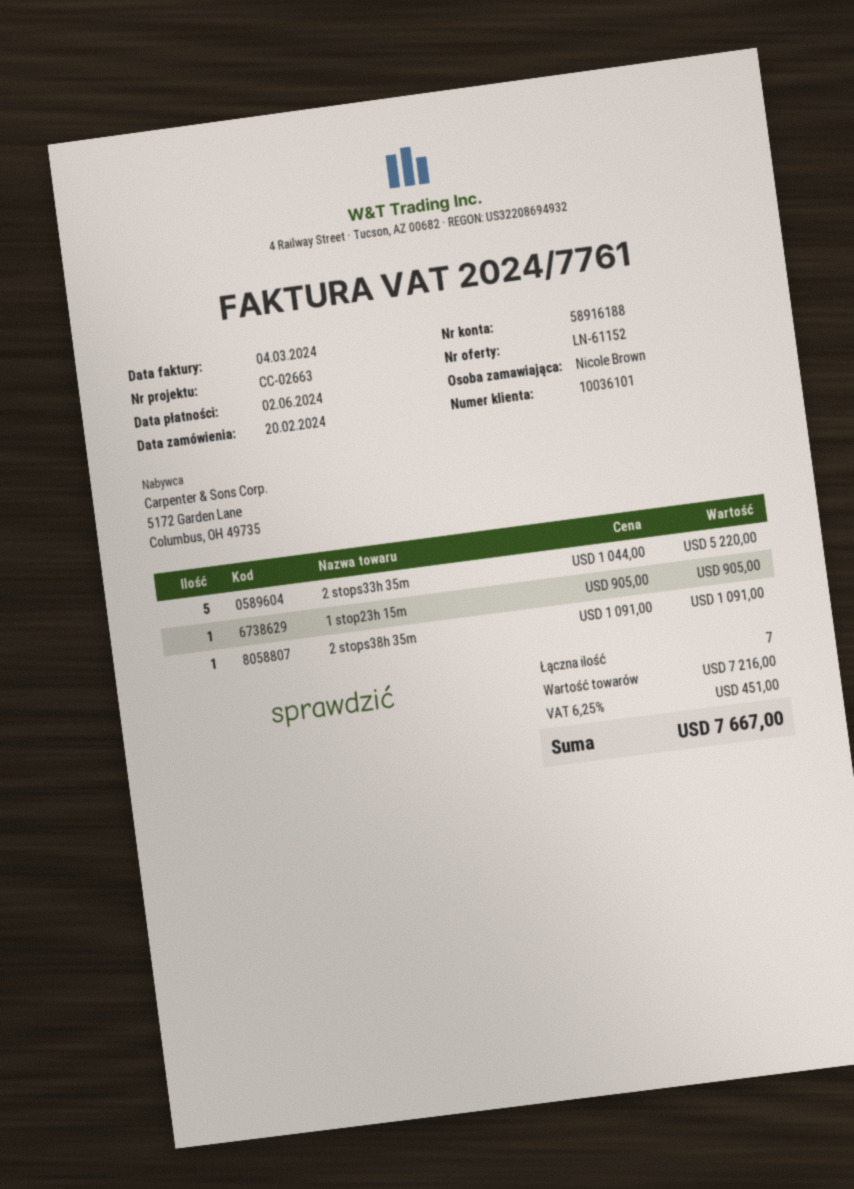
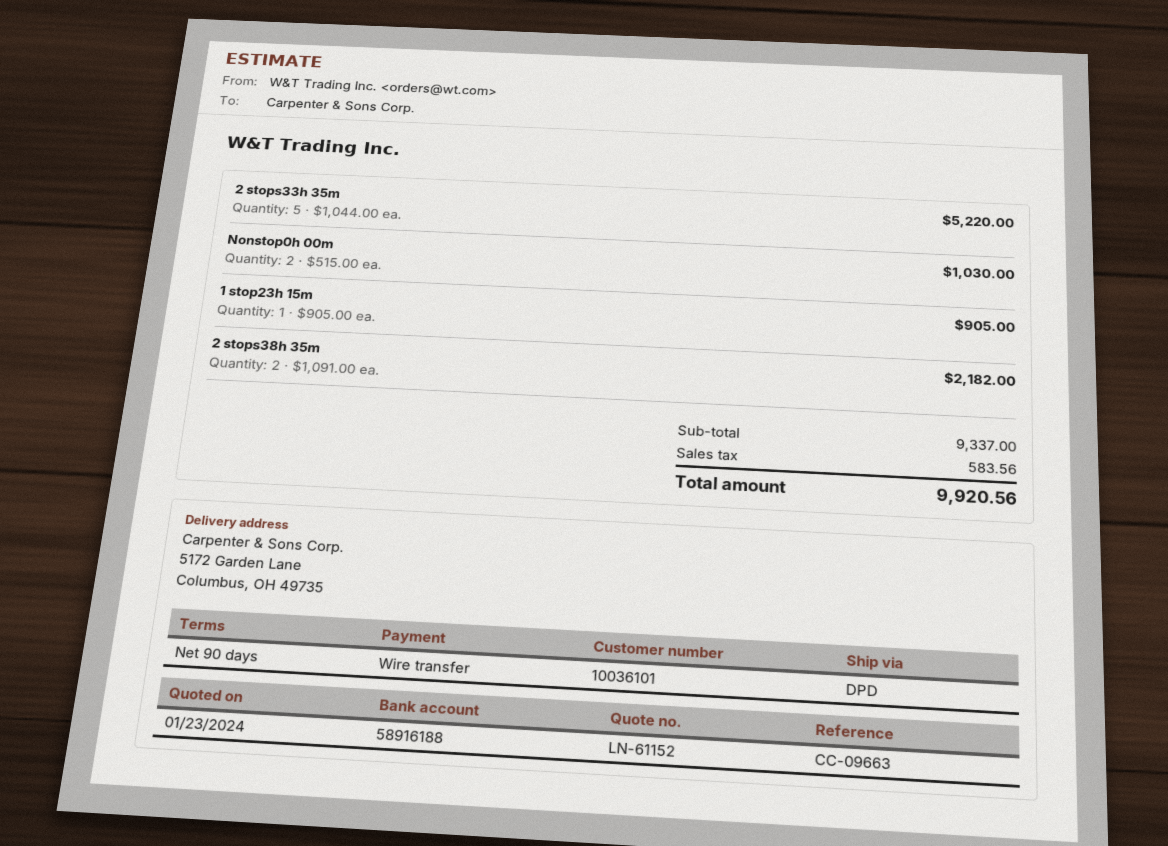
reference: CC-02663 -> CC-09663
2 stops38h 35m: 1 x 1091.00 = 1091.00 -> 2 x 1091.00 = 2182.00
Nonstop0h 00m: none -> 2 x 515.00 = 1030.00
subtotal: 7216.00 -> 9337.00
tax: 451.00 -> 583.56
total: 7667.00 -> 9920.56

